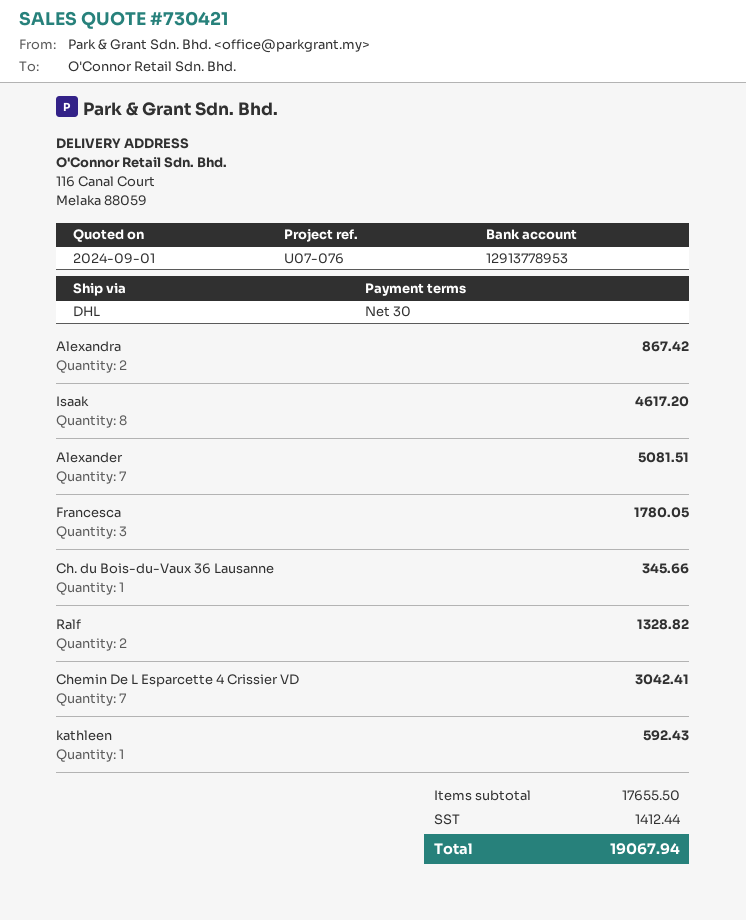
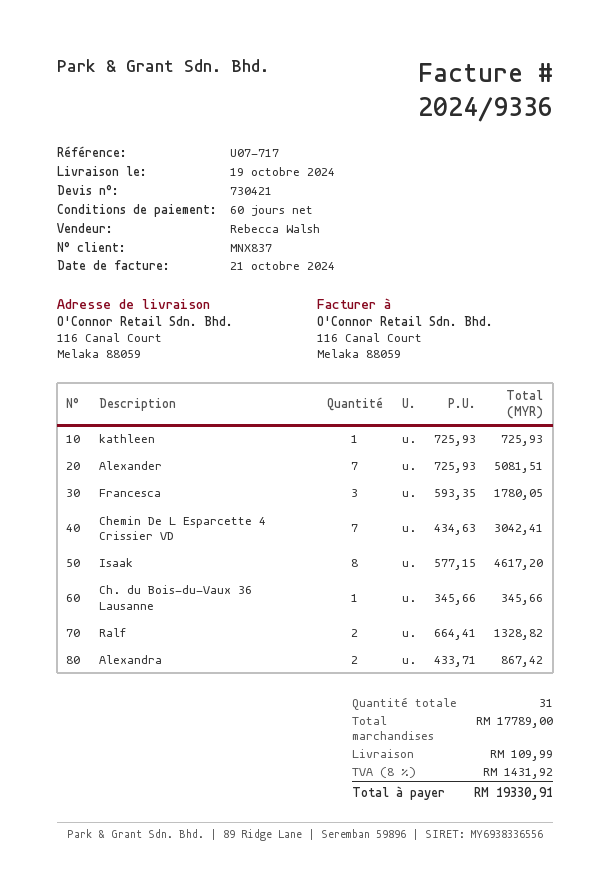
payment terms: 30 days -> 60 days
reference: U07-076 -> U07-717
kathleen: 1 for 592.43 -> 1 for 725.93
subtotal: 17655.50 -> 17789.00
shipping: none -> 109.99
tax: 1412.44 -> 1431.92
total: 19067.94 -> 19330.91

